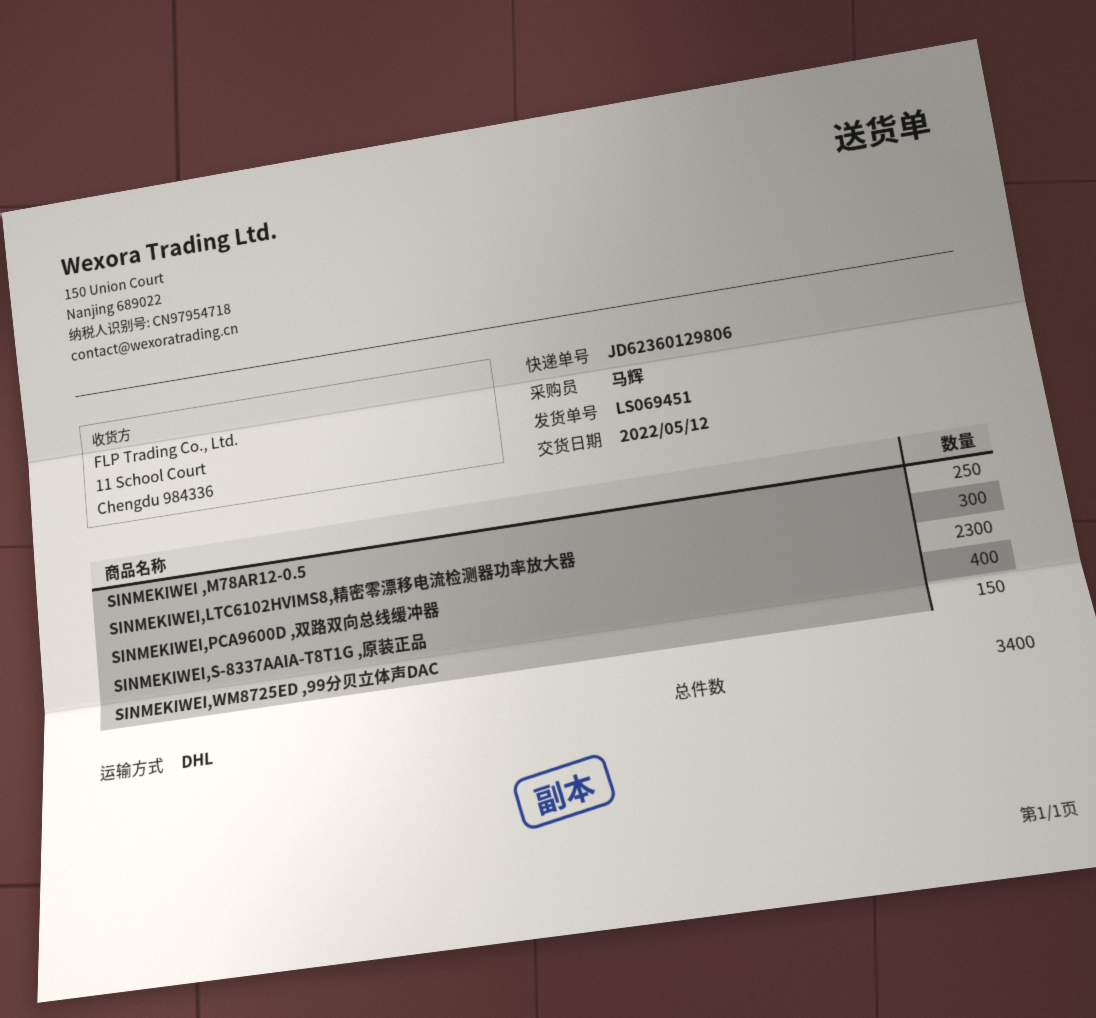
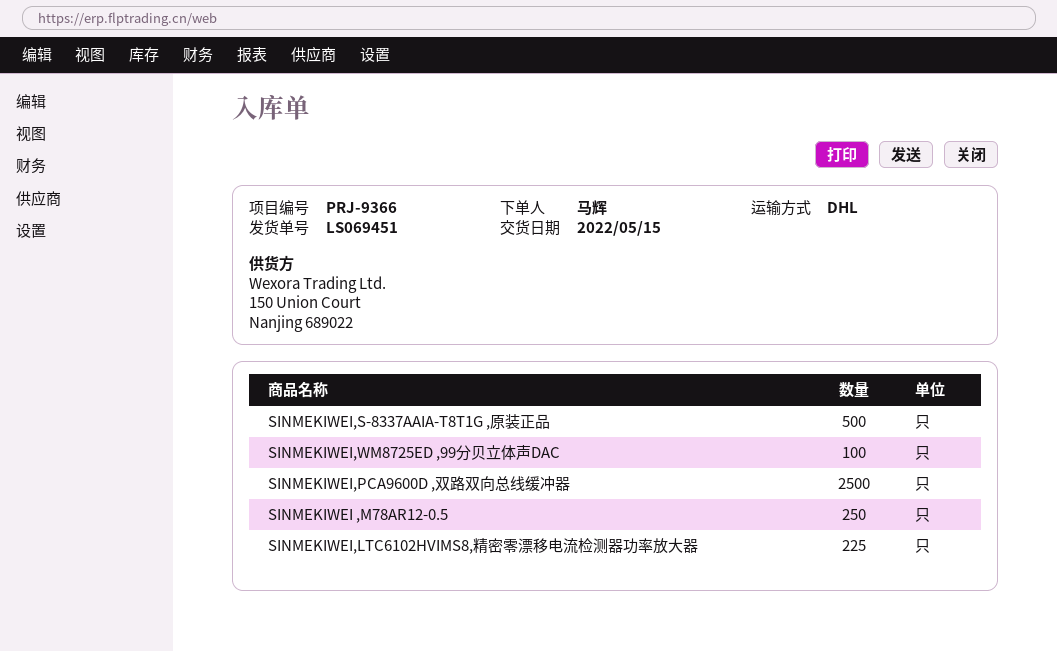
delivery date: 2022-05-12 -> 2022-05-15
SINMEKIWEI,LTC6102HVIMS8,精密零漂移电流检测器功率放大器: 300 -> 225
SINMEKIWEI,PCA9600D ,双路双向总线缓冲器: 2300 -> 2500
SINMEKIWEI,S-8337AAIA-T8T1G ,原装正品: 400 -> 500
SINMEKIWEI,WM8725ED ,99分贝立体声DAC: 150 -> 100

